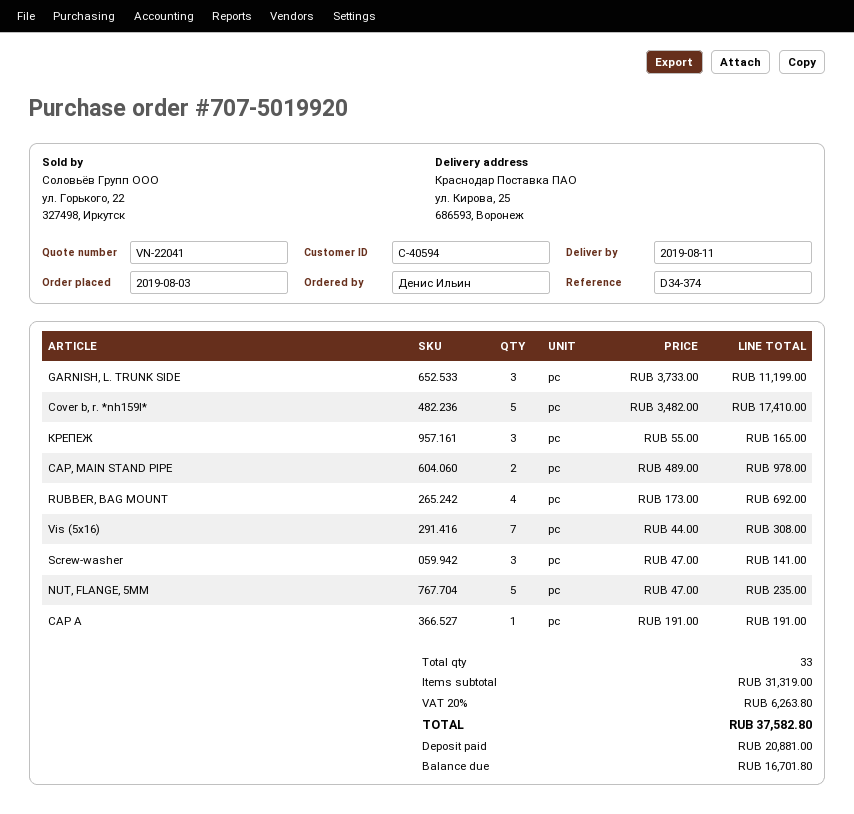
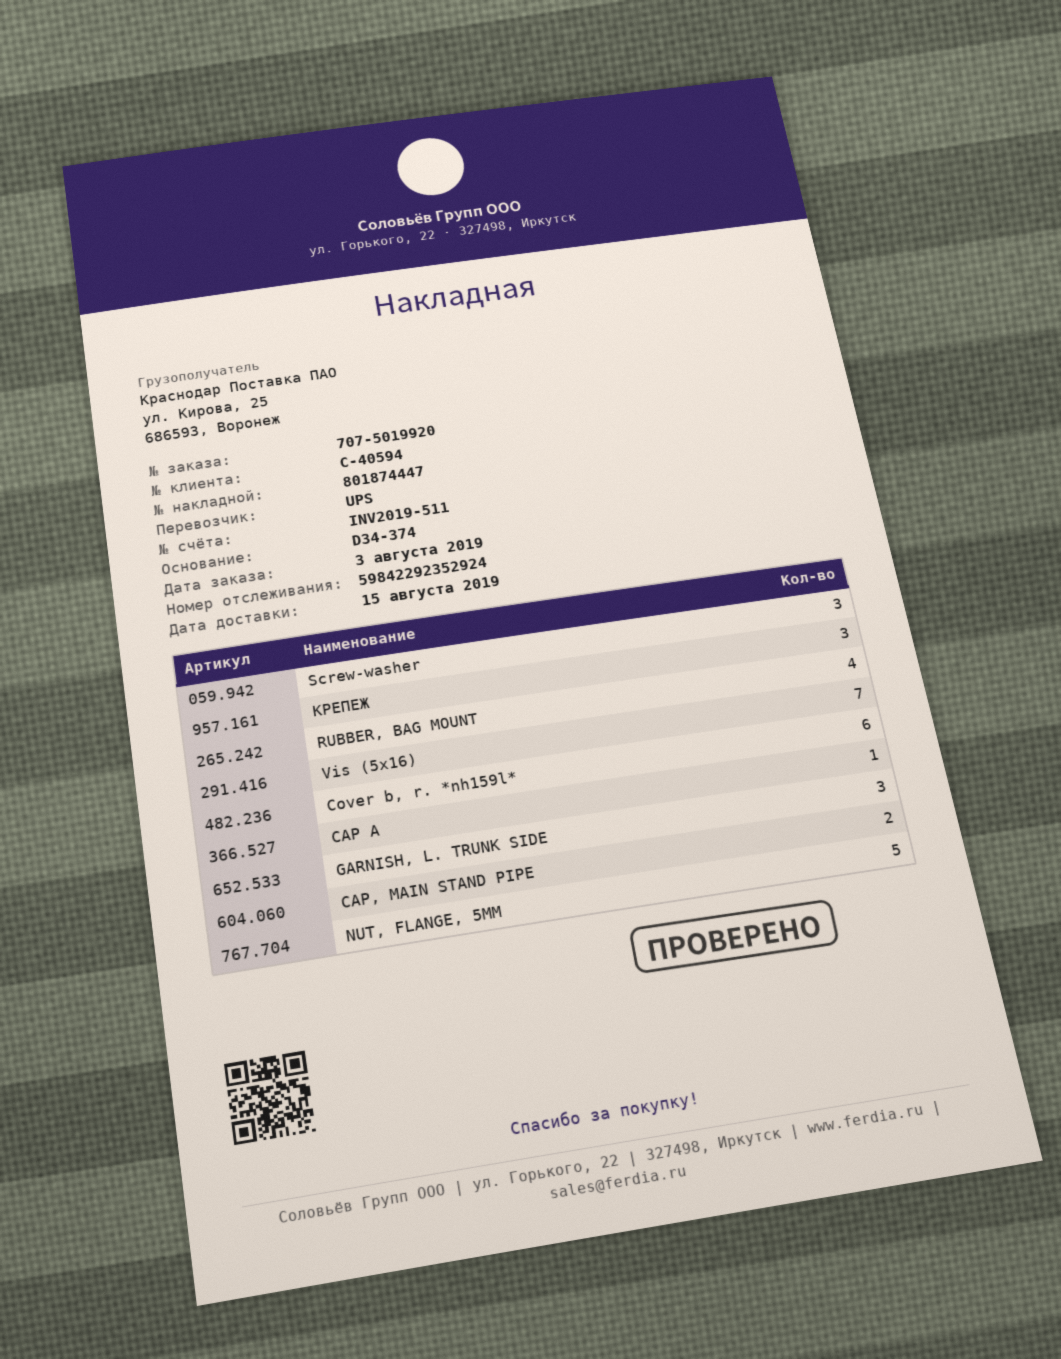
delivery date: 2019-08-11 -> 2019-08-15
Cover b, r. *nh159l*: 5 -> 6

